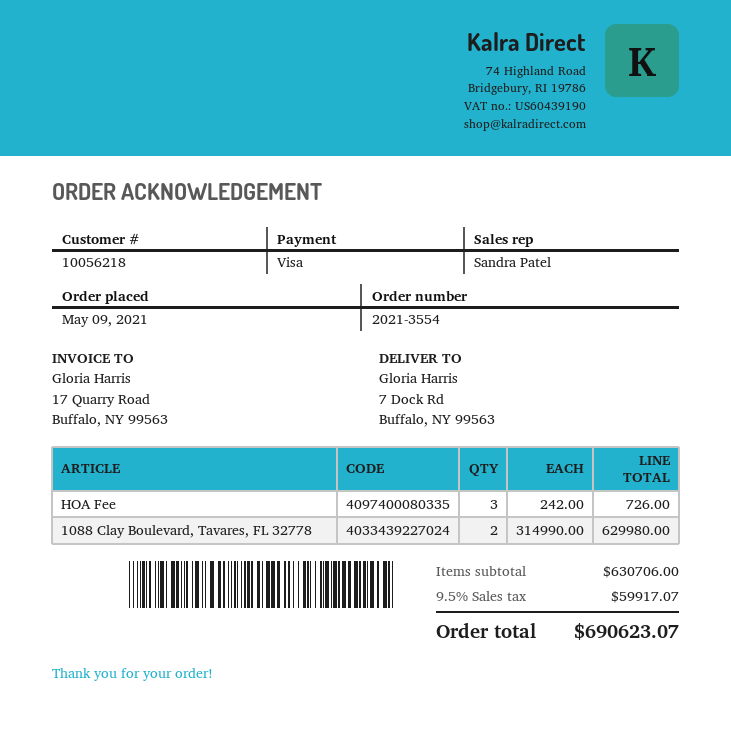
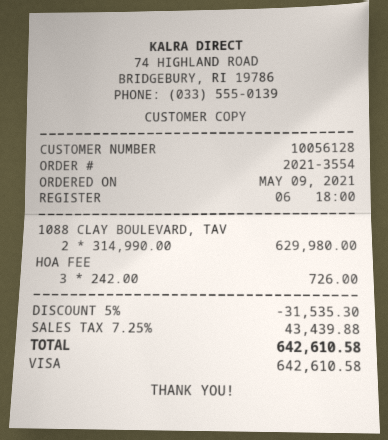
customer number: 10056218 -> 10056128
discount: none -> 5% = 31535.30
tax: 9.5% = 59917.07 -> 7.25% = 43439.88
total: 690623.07 -> 642610.58

